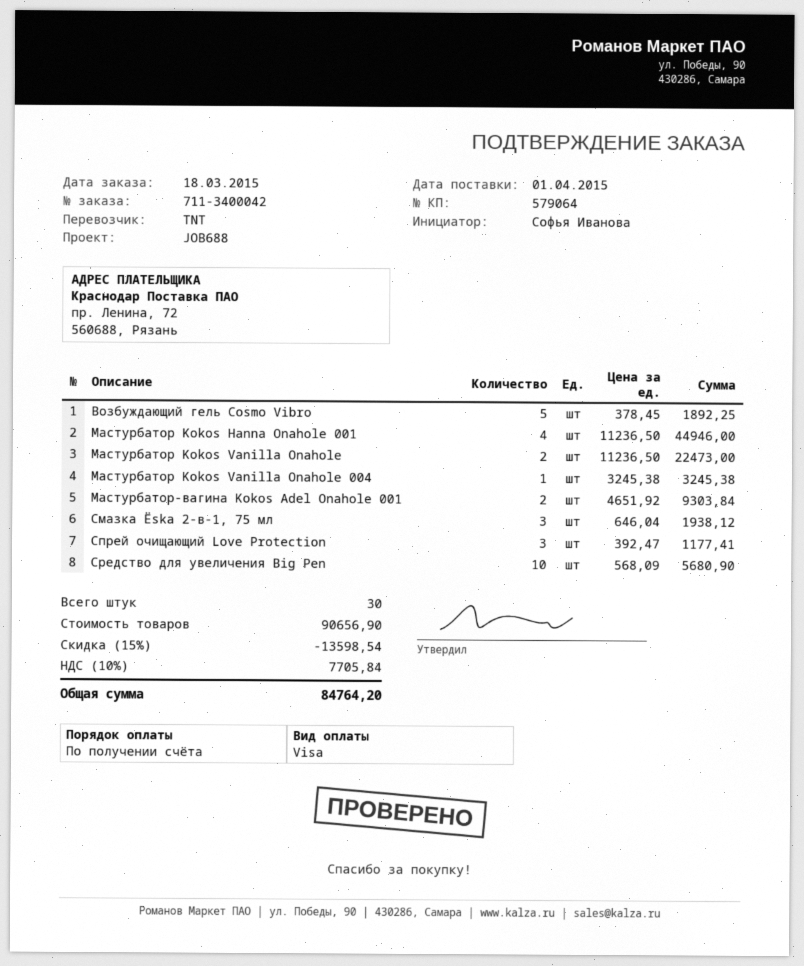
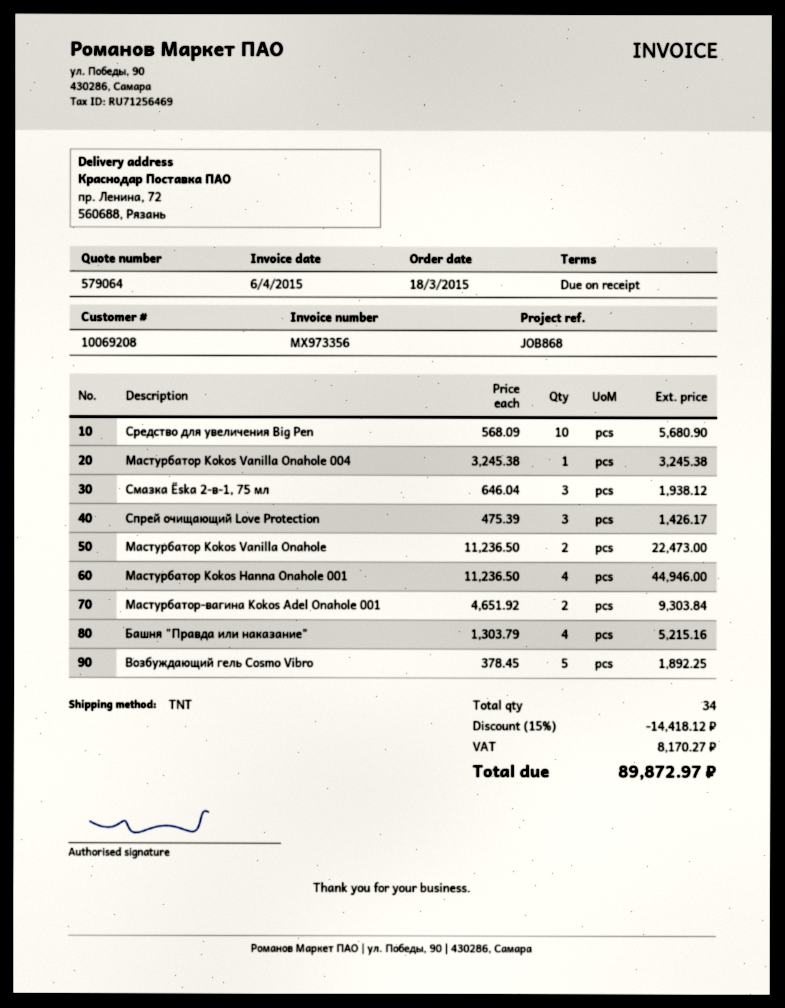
reference: JOB688 -> JOB868
Спрей очищающий Love Protection: 3 x 392.47 = 1177.41 -> 3 x 475.39 = 1426.17
Башня "Правда или наказание": none -> 4 x 1303.79 = 5215.16
total quantity: 30 -> 34
discount: 15% = 13598.54 -> 15% = 14418.12
tax: 7705.84 -> 8170.27
total: 84764.20 -> 89872.97

